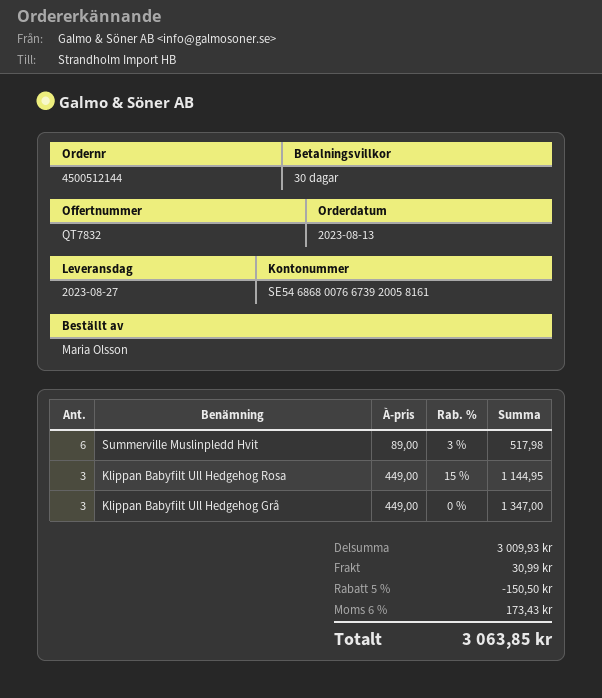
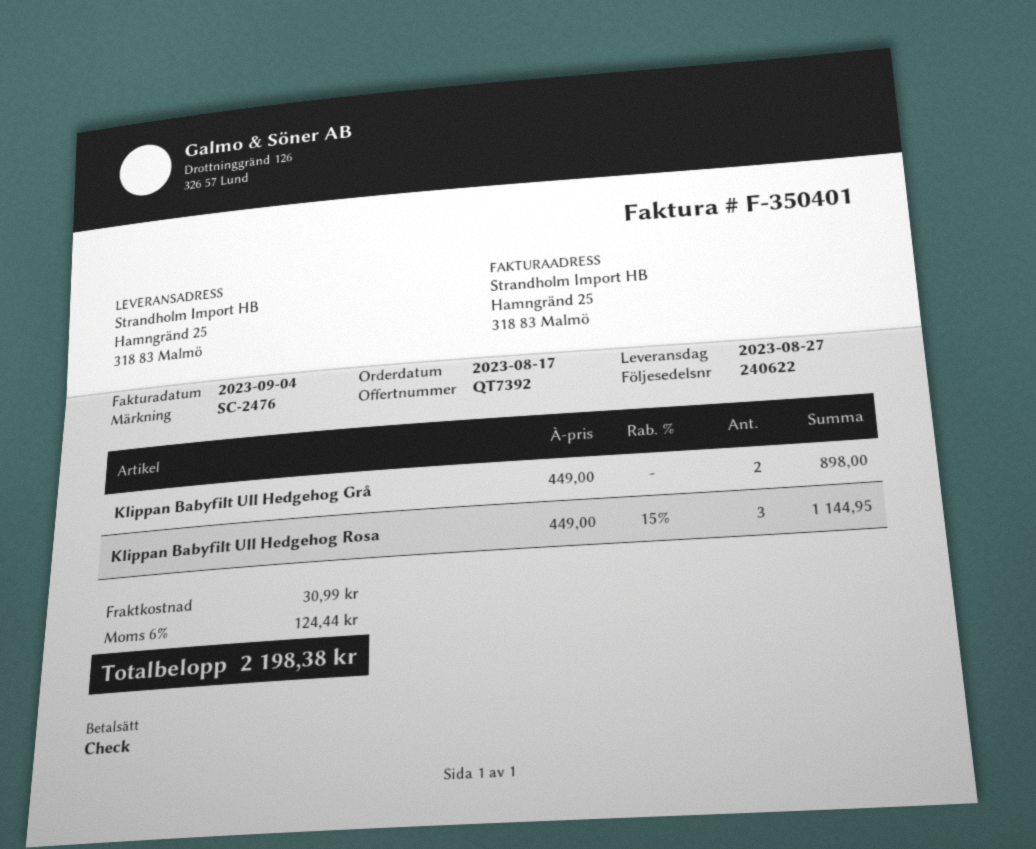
quote number: QT7832 -> QT7392
order date: 2023-08-13 -> 2023-08-17
Summerville Muslinpledd Hvit: 6 x 89.00 - 3% = 517.98 -> none
Klippan Babyfilt Ull Hedgehog Grå: 3 x 449.00 = 1347.00 -> 2 x 449.00 = 898.00
discount: 5% = 150.50 -> none
tax: 6% = 173.43 -> 6% = 124.44
total: 3063.85 -> 2198.38

